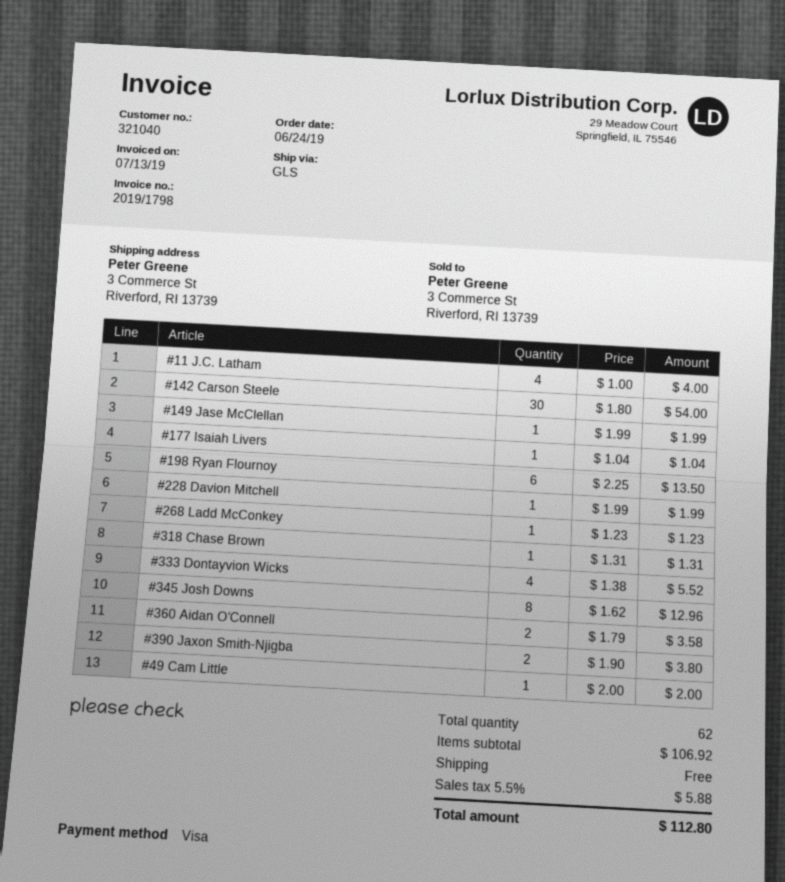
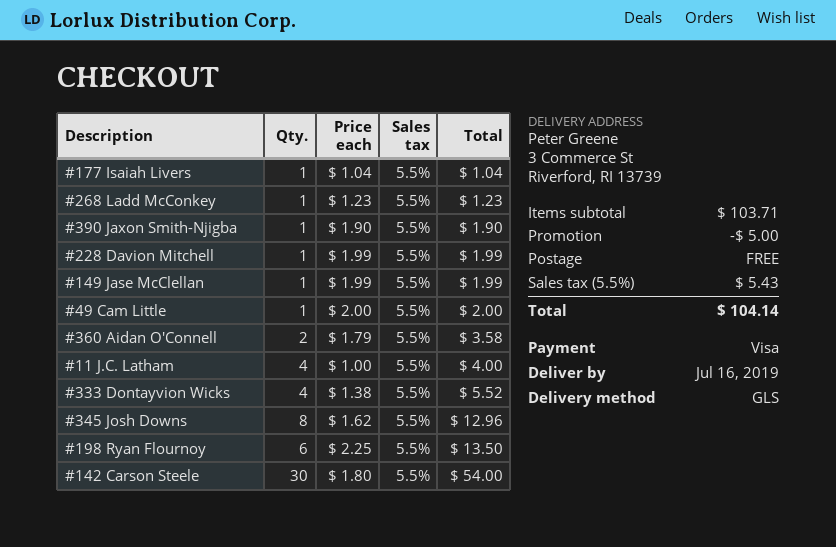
#318 Chase Brown: 1 x 1.31 = 1.31 -> none
#390 Jaxon Smith-Njigba: 2 x 1.90 = 3.80 -> 1 x 1.90 = 1.90
subtotal: 106.92 -> 103.71
discount: none -> 5.00
tax: 5.5% = 5.88 -> 5.5% = 5.43
total: 112.80 -> 104.14

